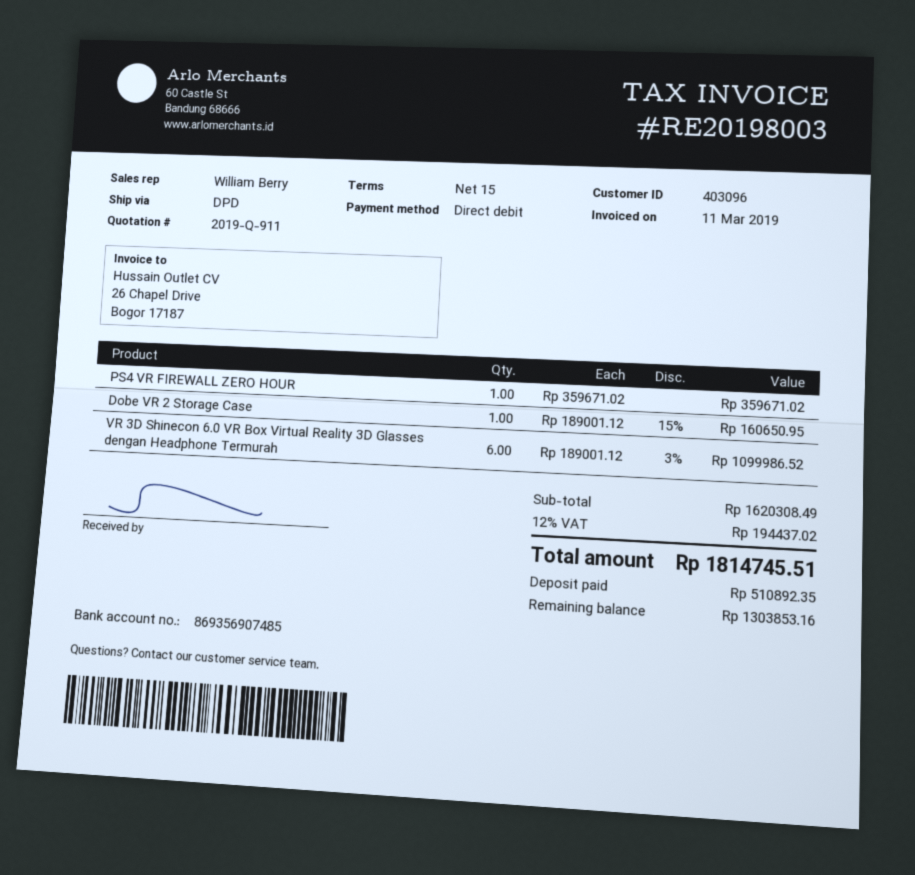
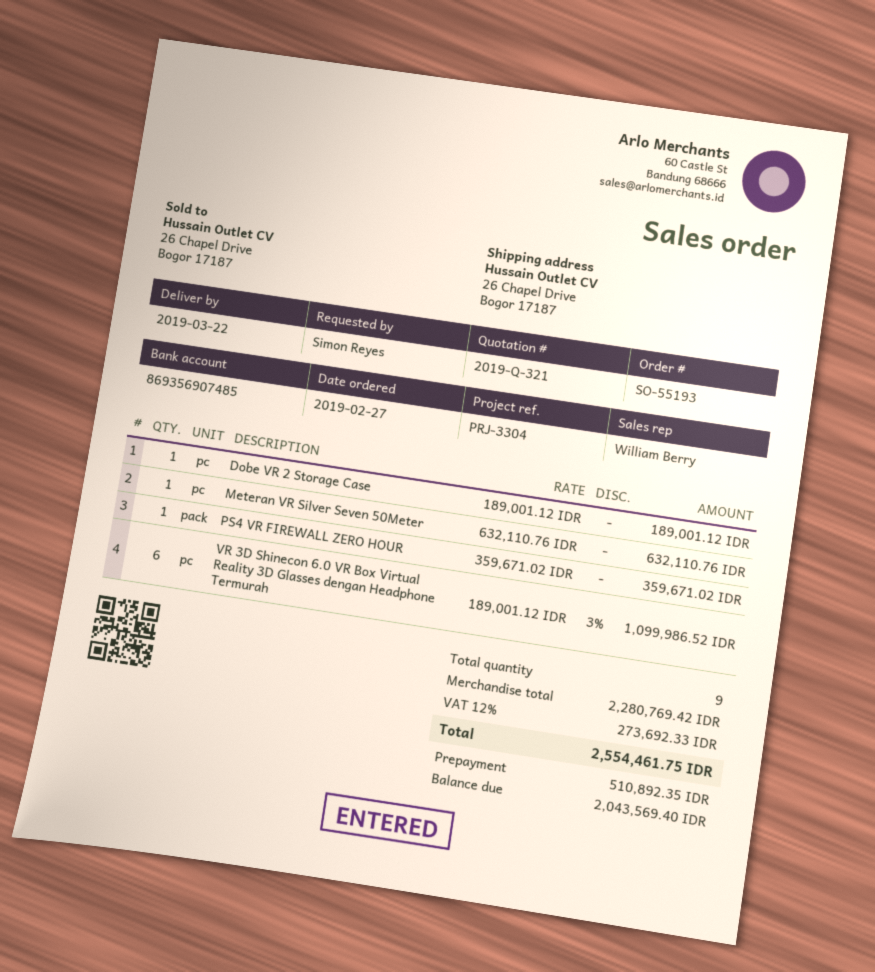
quote number: 2019-Q-911 -> 2019-Q-321
Dobe VR 2 Storage Case: 1 x 189001.12 - 15% = 160650.95 -> 1 x 189001.12 = 189001.12
Meteran VR Silver Seven 50Meter: none -> 1 x 632110.76 = 632110.76
subtotal: 1620308.49 -> 2280769.42
tax: 12% = 194437.02 -> 12% = 273692.33
total: 1814745.51 -> 2554461.75
balance: 1303853.16 -> 2043569.40

